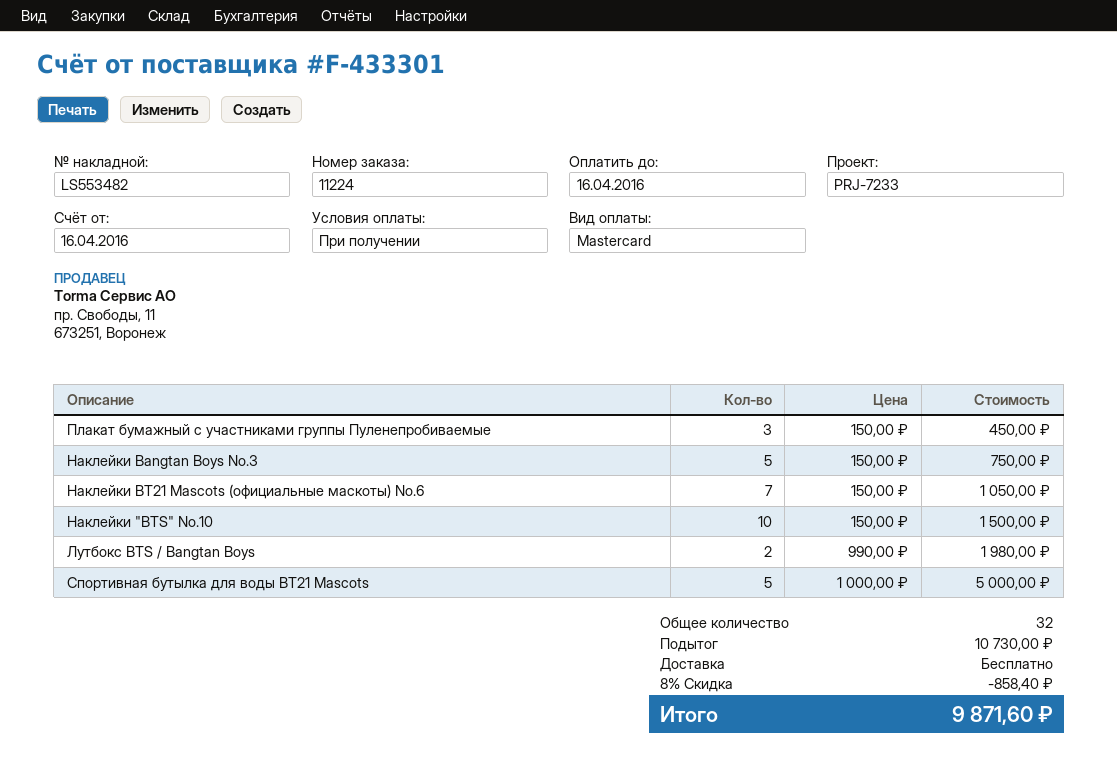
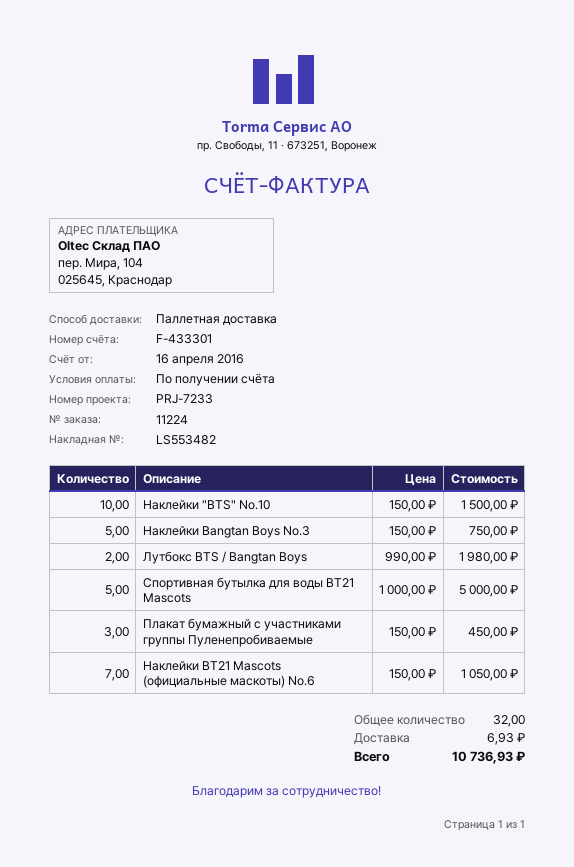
discount: 8% = 858.40 -> none
shipping: 0.00 -> 6.93
total: 9871.60 -> 10736.93

